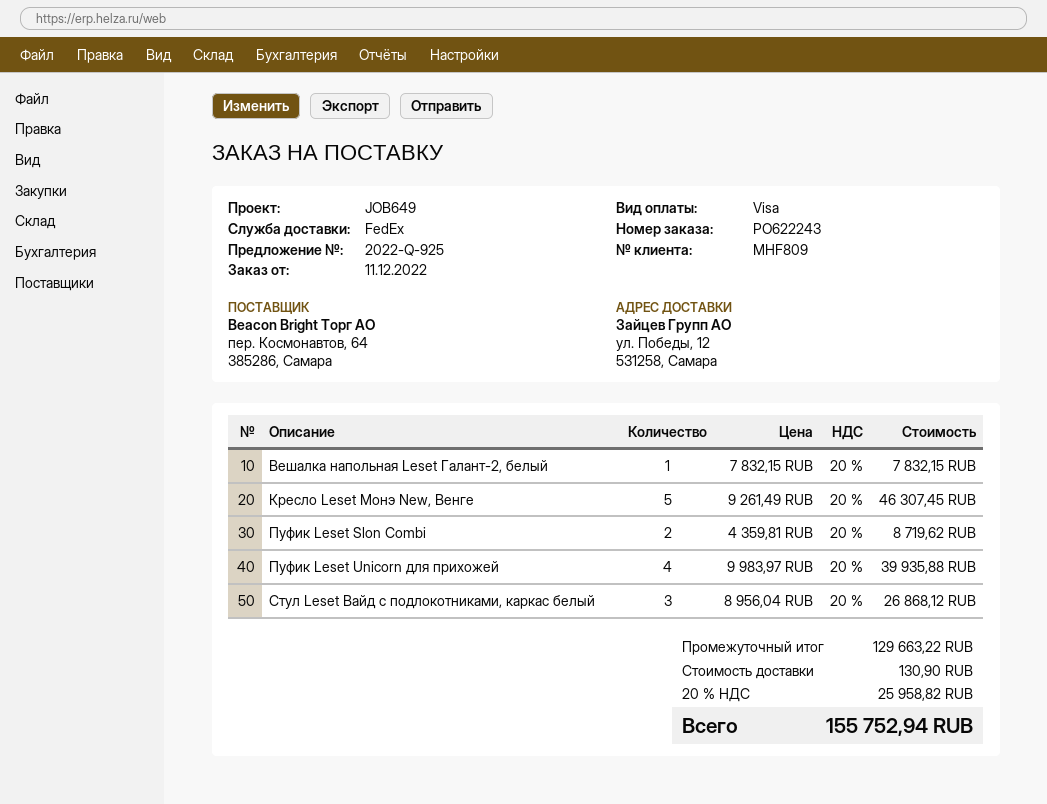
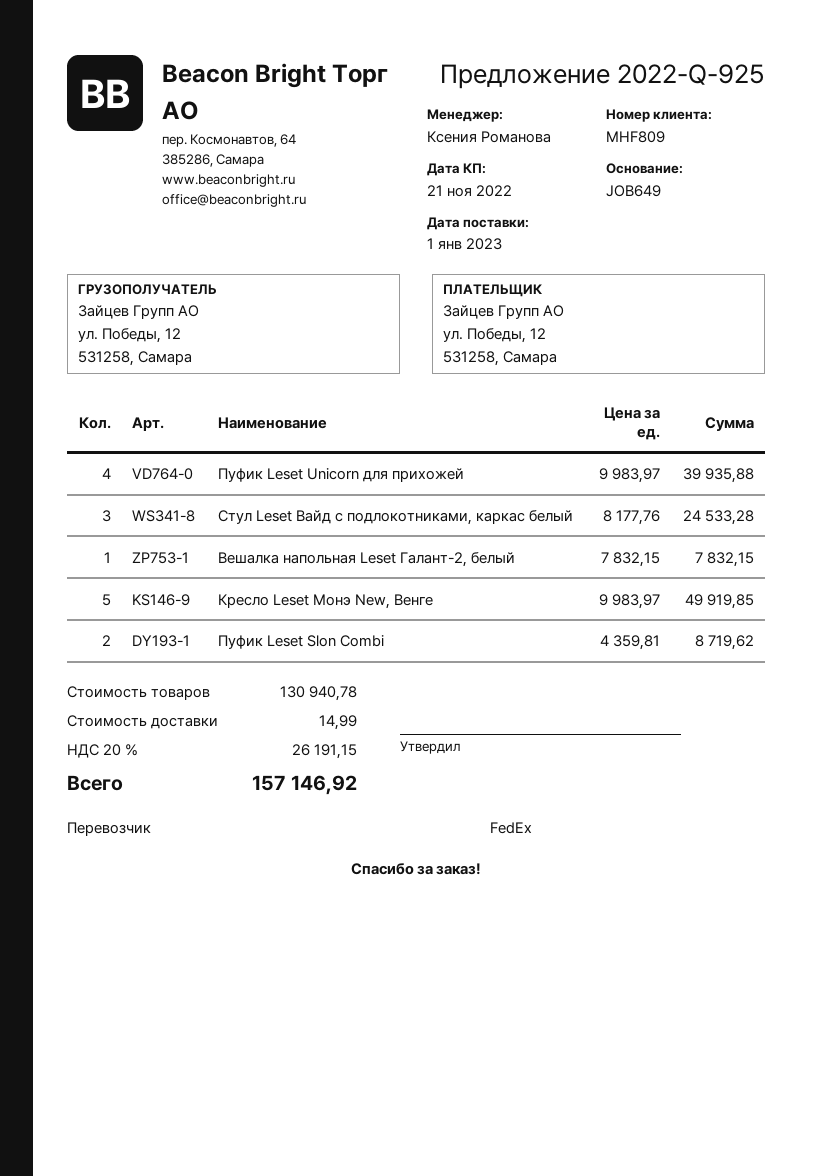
Кресло Leset Монэ New, Венге: 5 x 9261.49 = 46307.45 -> 5 x 9983.97 = 49919.85
Стул Leset Вайд с подлокотниками, каркас белый: 3 x 8956.04 = 26868.12 -> 3 x 8177.76 = 24533.28
subtotal: 129663.22 -> 130940.78
shipping: 130.90 -> 14.99
tax: 20% = 25958.82 -> 20% = 26191.15
total: 155752.94 -> 157146.92

